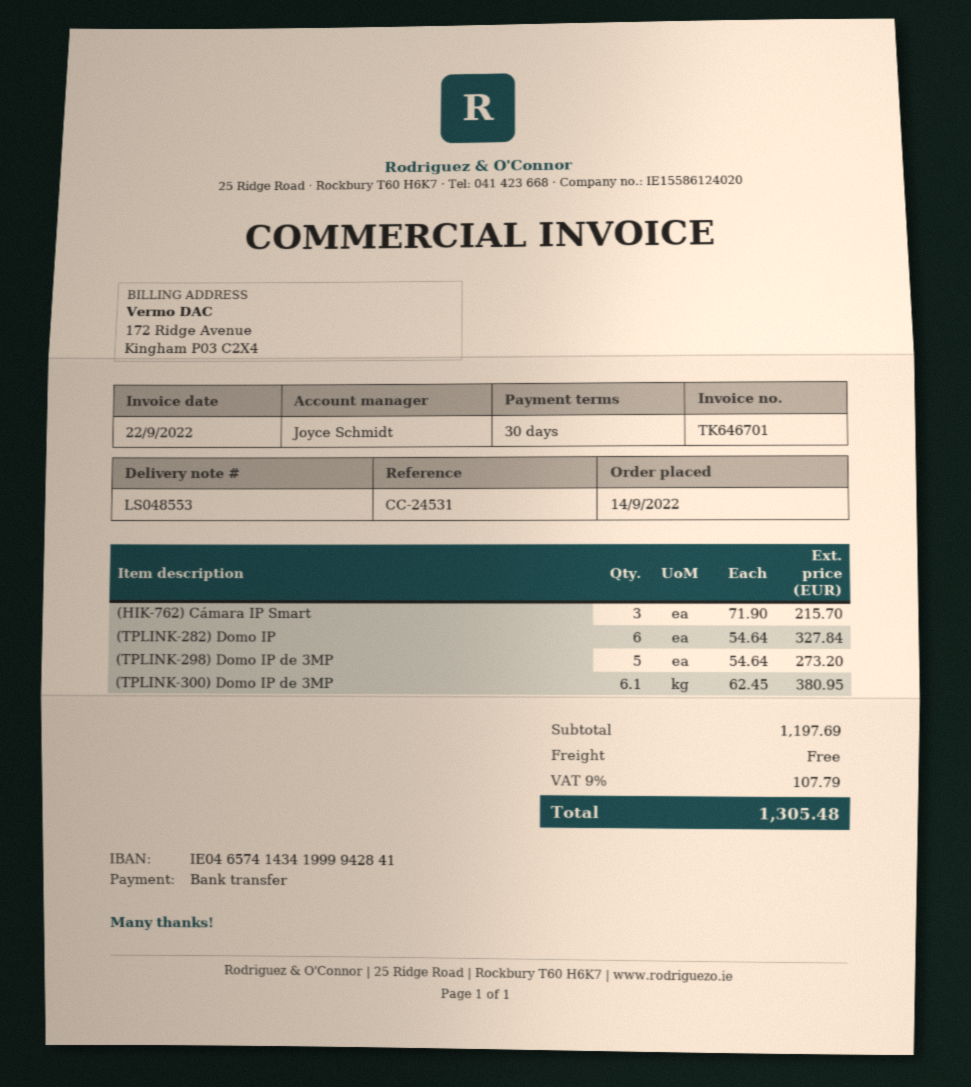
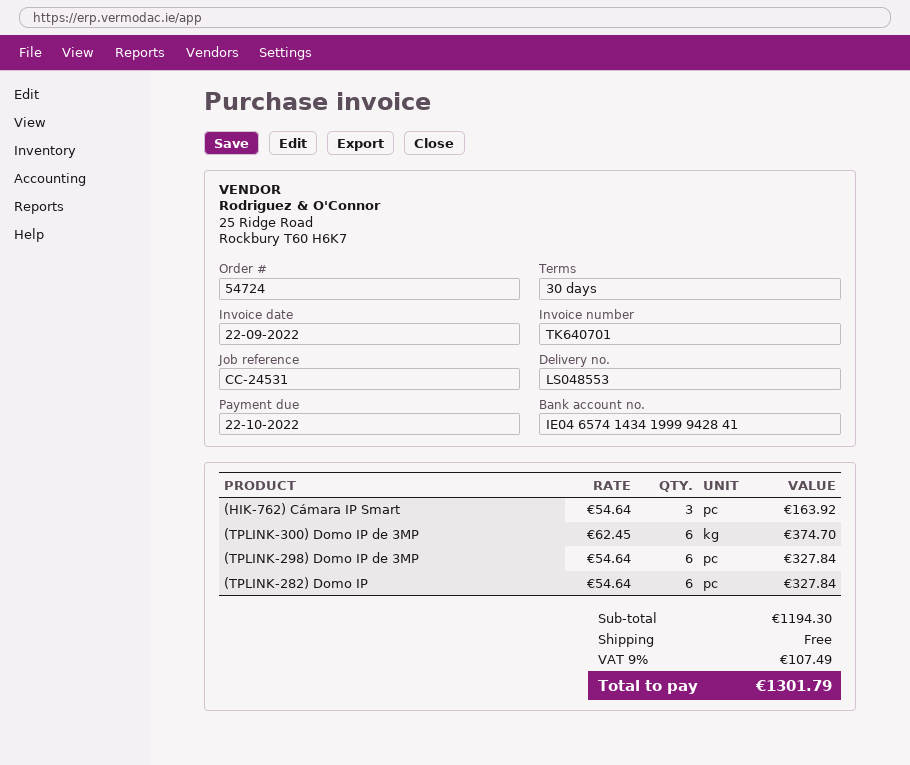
invoice number: TK646701 -> TK640701
(HIK-762) Cámara IP Smart: 3 x 71.90 = 215.70 -> 3 x 54.64 = 163.92
(TPLINK-298) Domo IP de 3MP: 5 x 54.64 = 273.20 -> 6 x 54.64 = 327.84
(TPLINK-300) Domo IP de 3MP: 6.1 x 62.45 = 380.95 -> 6 x 62.45 = 374.70
subtotal: 1197.69 -> 1194.30
tax: 9% = 107.79 -> 9% = 107.49
total: 1305.48 -> 1301.79

